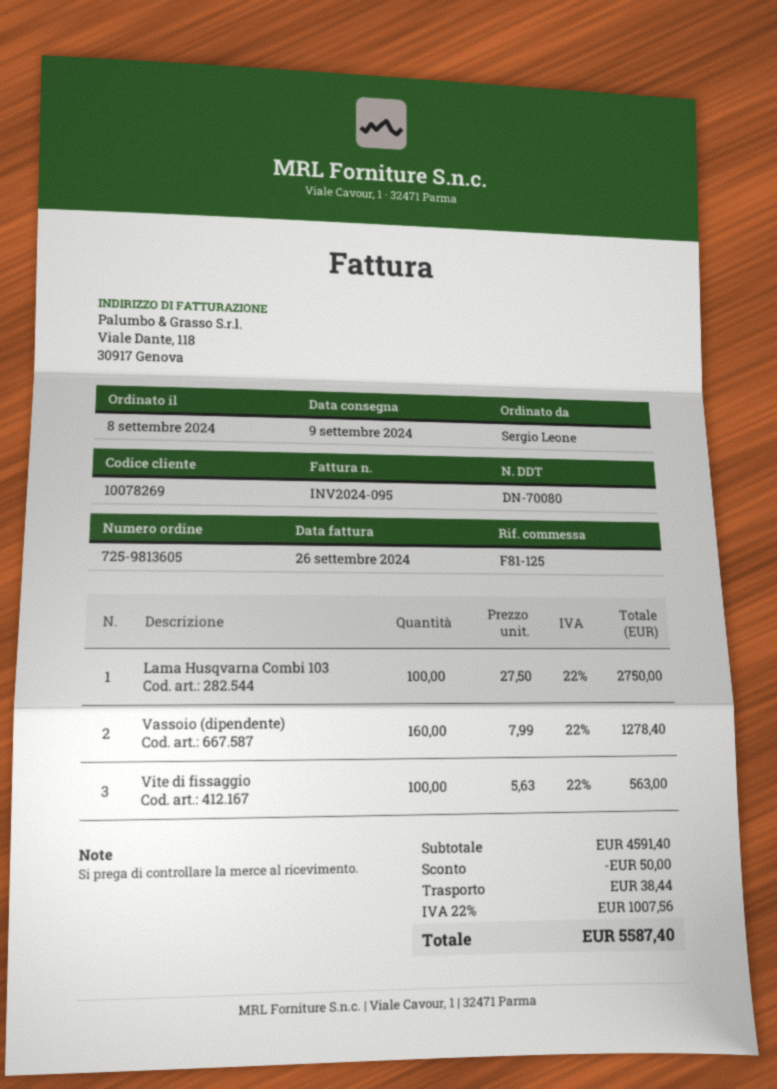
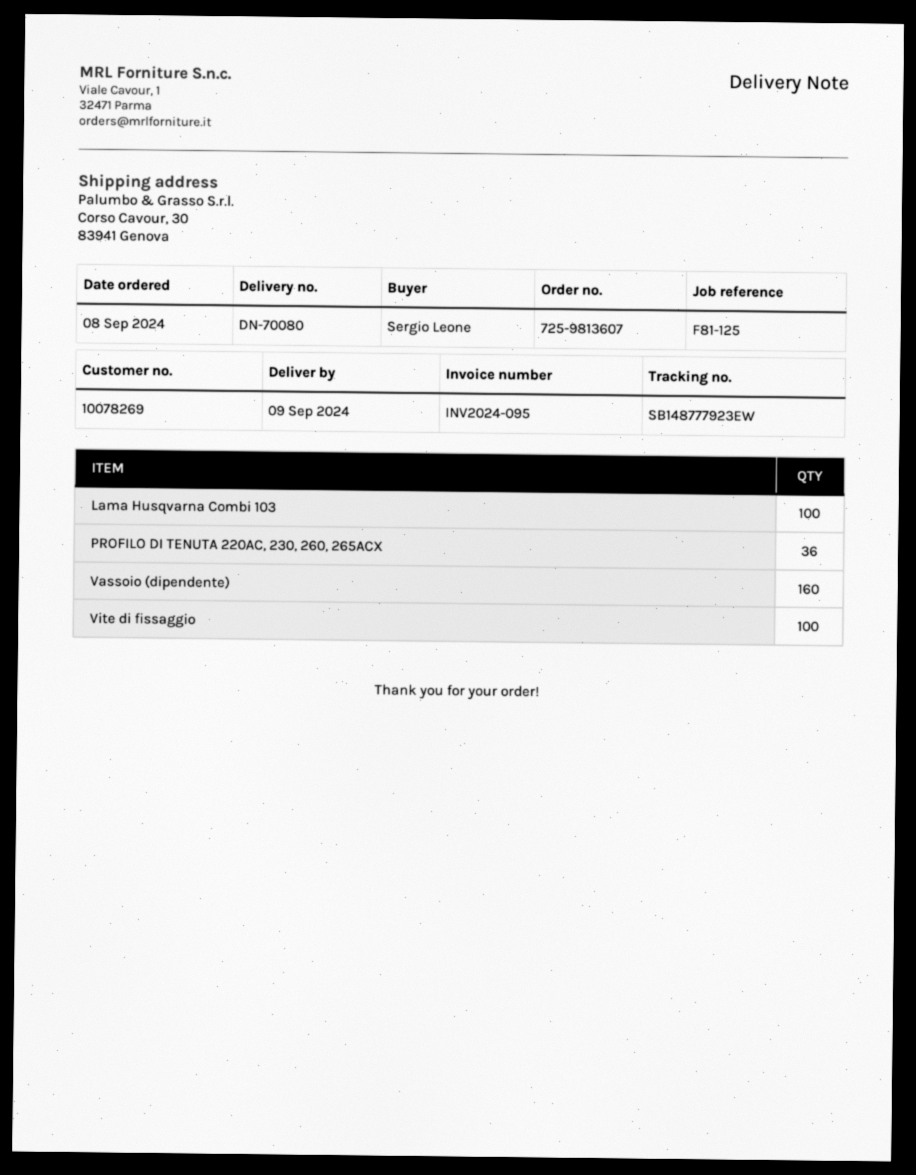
order number: 725-9813605 -> 725-9813607
PROFILO DI TENUTA 220AC, 230, 260, 265ACX: none -> 36

